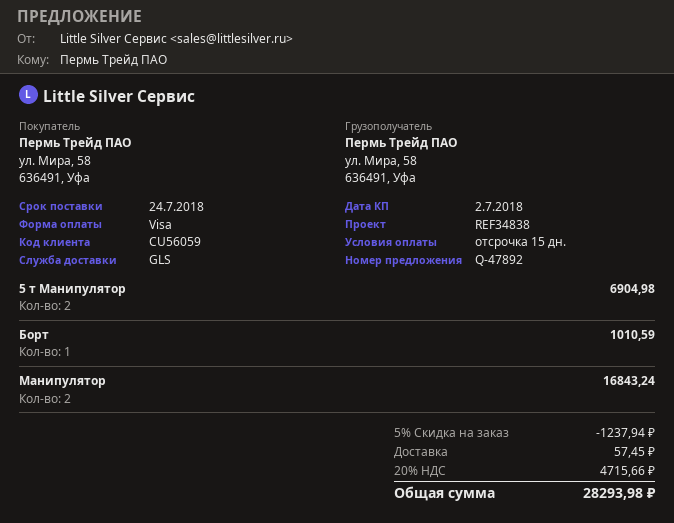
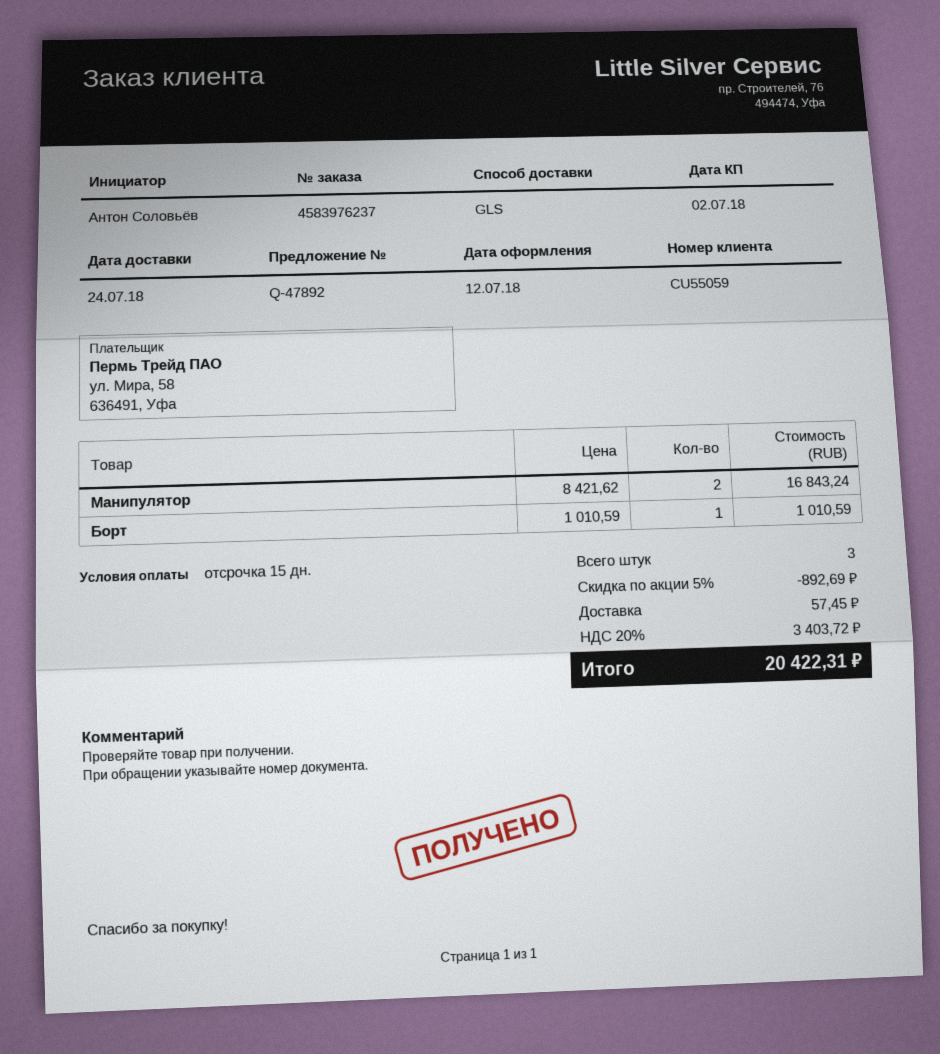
customer number: CU56059 -> CU55059
5 т Манипулятор: 2 for 6904.98 -> none
discount: 5% = 1237.94 -> 5% = 892.69
tax: 20% = 4715.66 -> 20% = 3403.72
total: 28293.98 -> 20422.31

